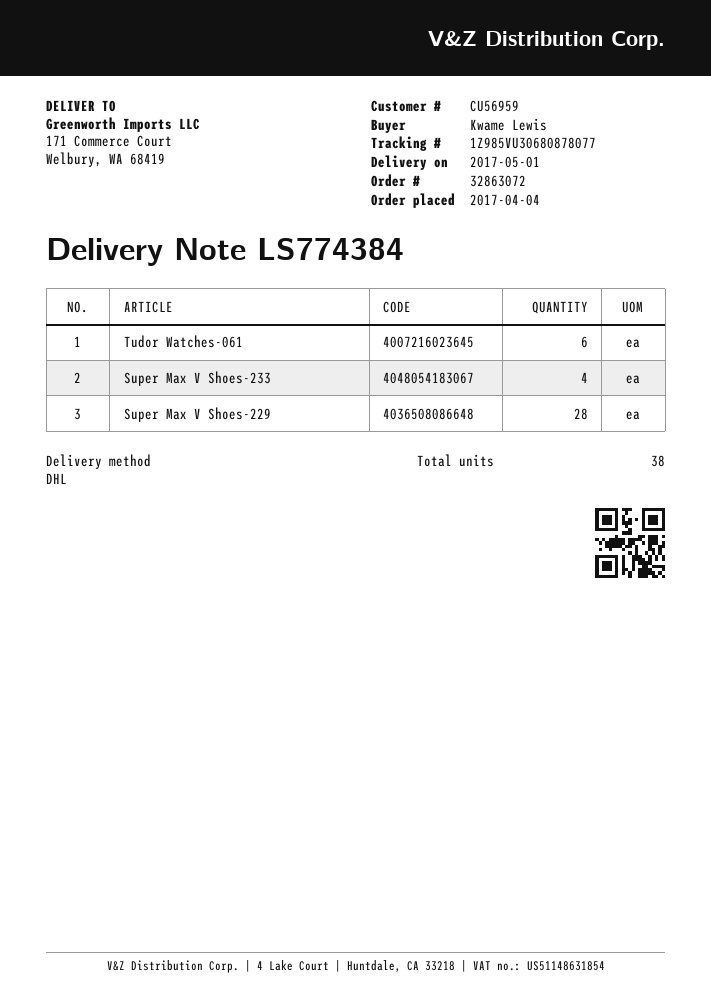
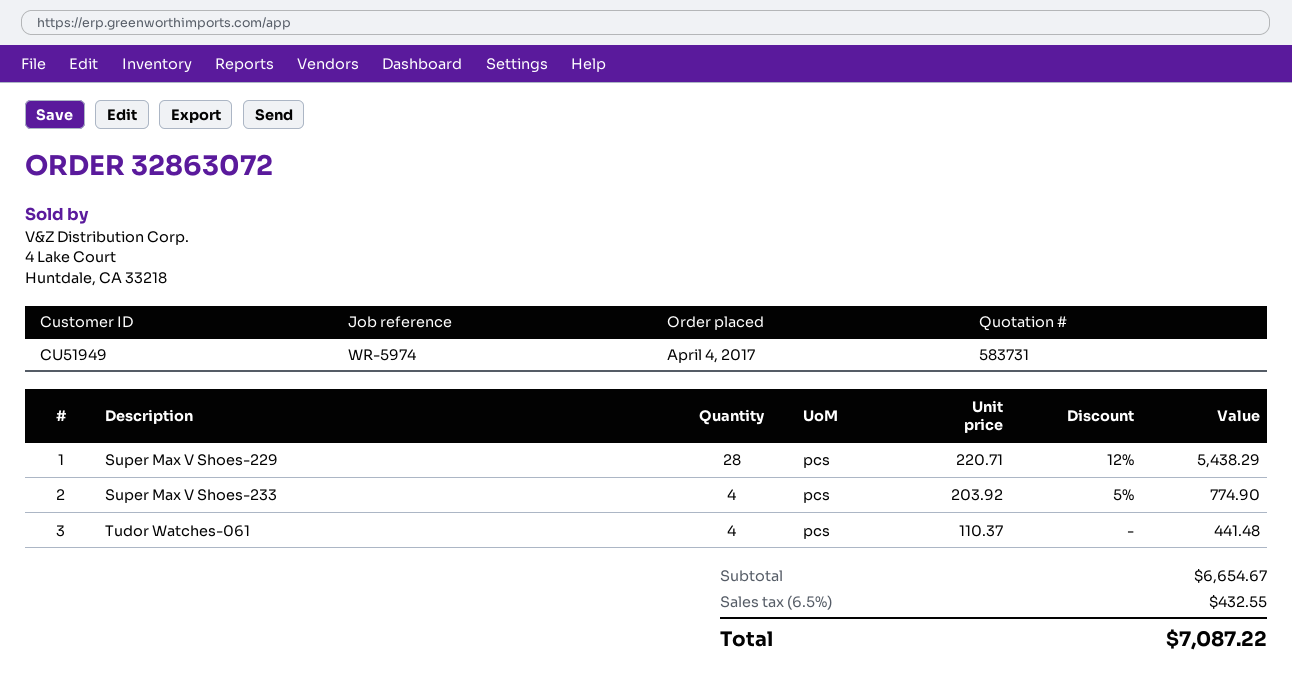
customer number: CU56959 -> CU51949
Tudor Watches-061: 6 -> 4

